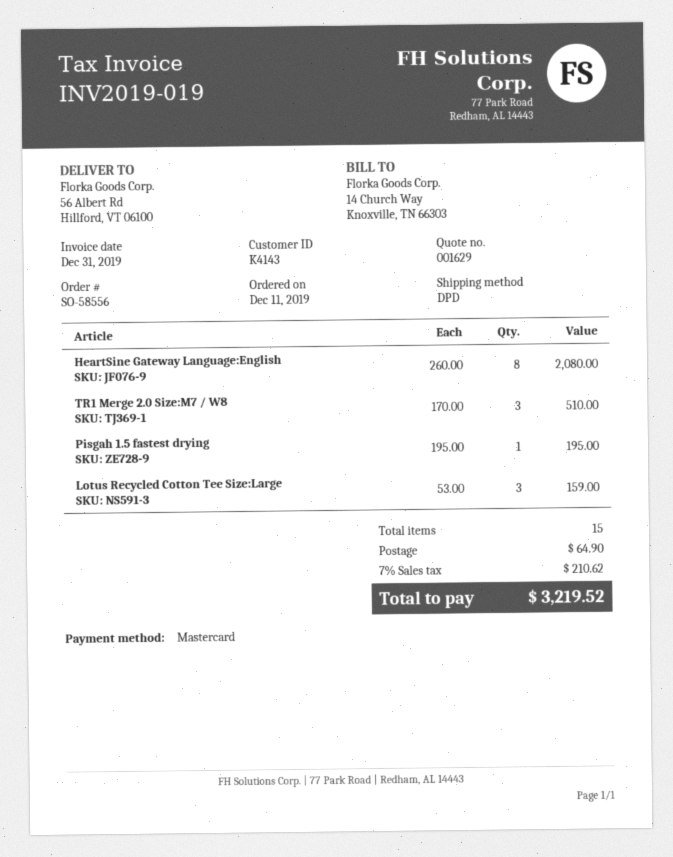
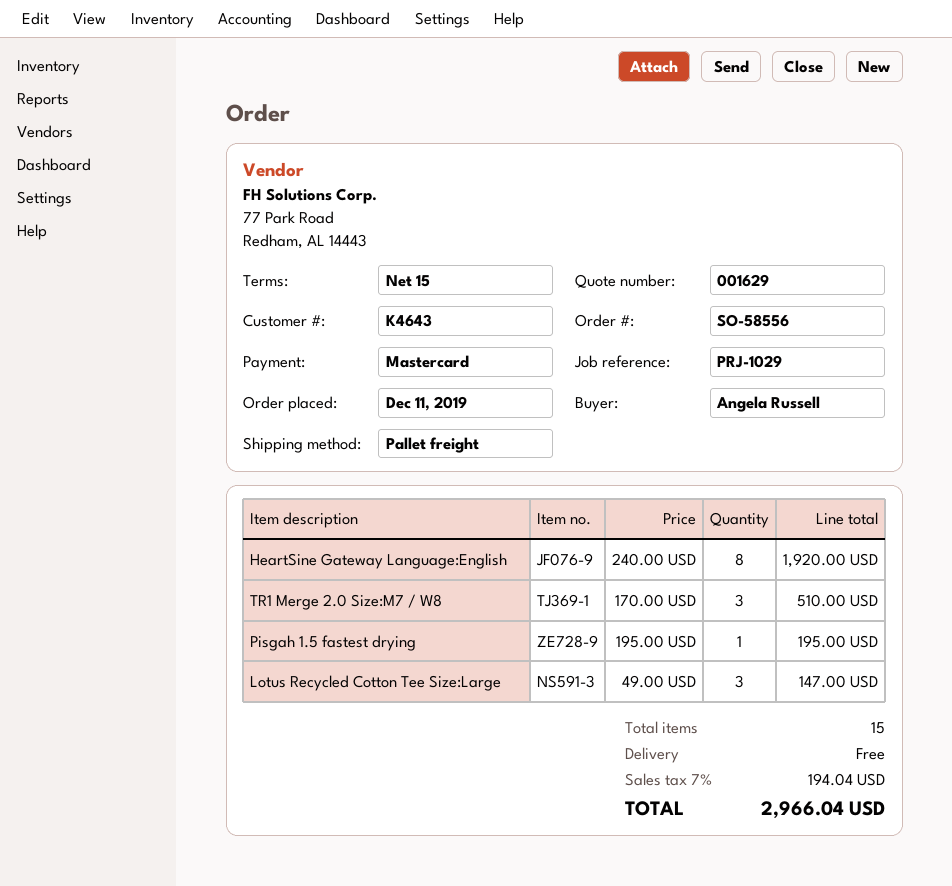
customer number: K4143 -> K4643
shipping method: DPD -> pallet freight
HeartSine Gateway Language:English: 8 x 260.00 = 2080.00 -> 8 x 240.00 = 1920.00
Lotus Recycled Cotton Tee Size:Large: 3 x 53.00 = 159.00 -> 3 x 49.00 = 147.00
shipping: 64.90 -> 0.00
tax: 7% = 210.62 -> 7% = 194.04
total: 3219.52 -> 2966.04

